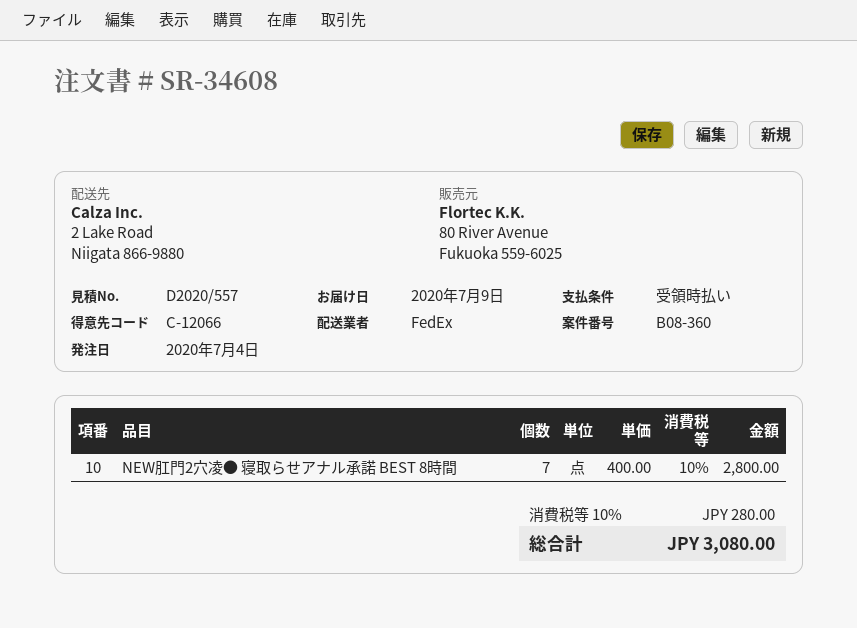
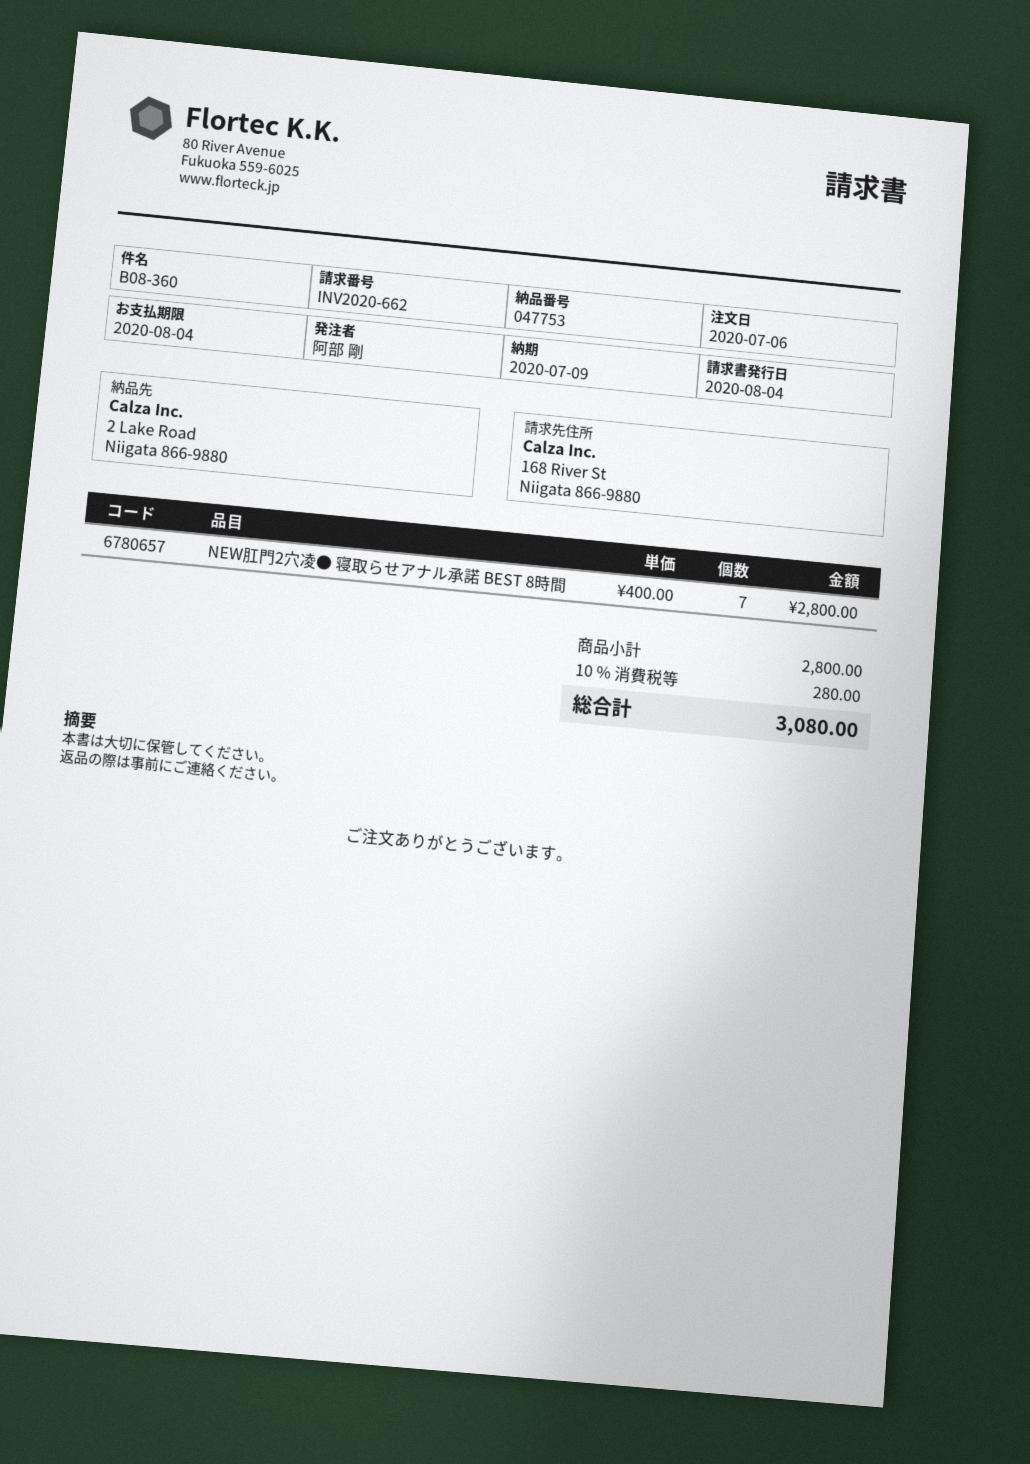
order date: 2020-07-04 -> 2020-07-06

